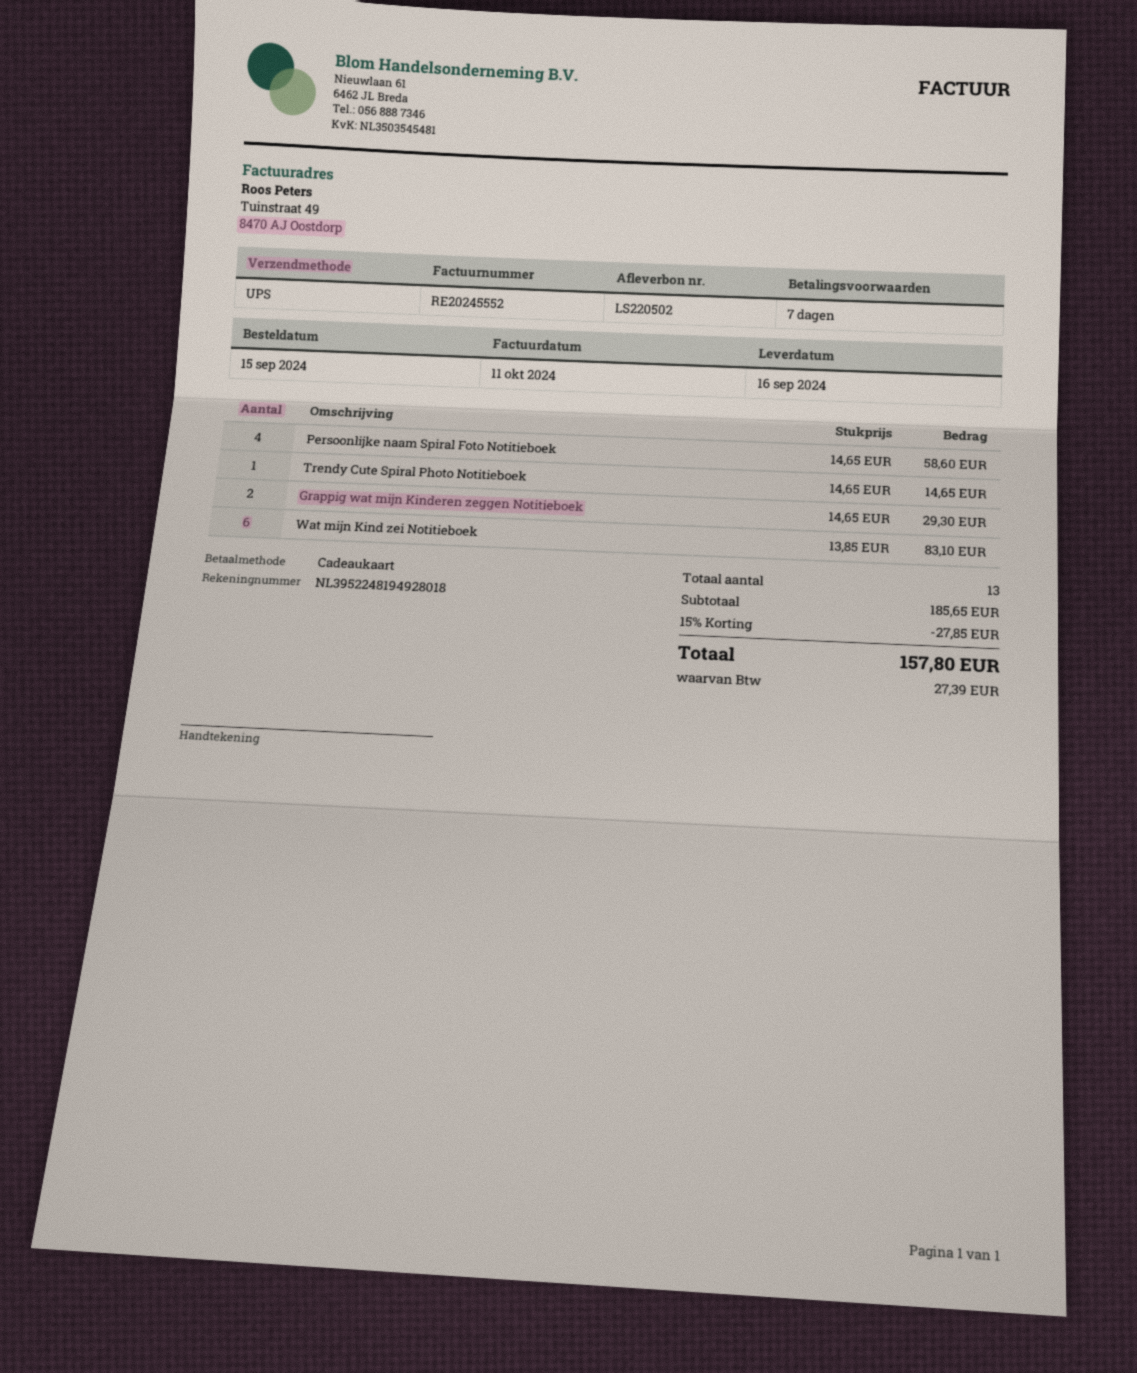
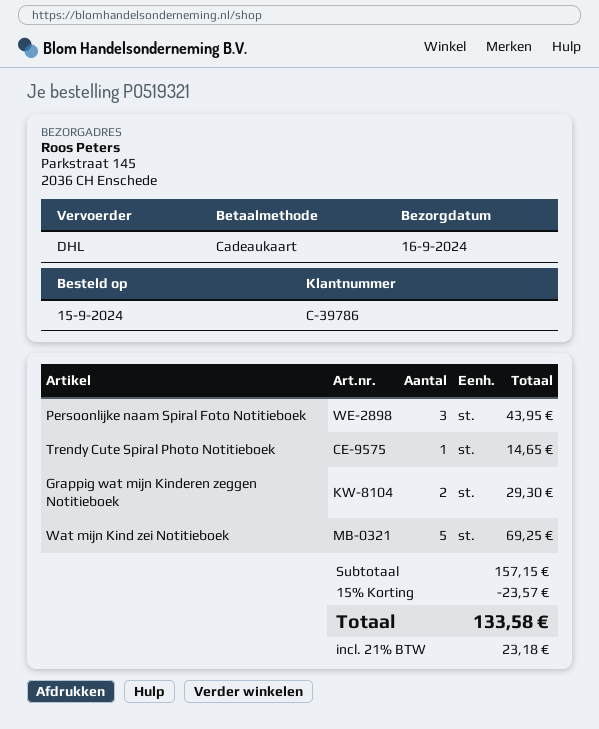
shipping method: UPS -> DHL
Persoonlijke naam Spiral Foto Notitieboek: 4 for 58.60 -> 3 for 43.95
Wat mijn Kind zei Notitieboek: 6 for 83.10 -> 5 for 69.25
subtotal: 185.65 -> 157.15
discount: 15% = 27.85 -> 15% = 23.57
tax: 27.39 -> 23.18
total: 157.80 -> 133.58

